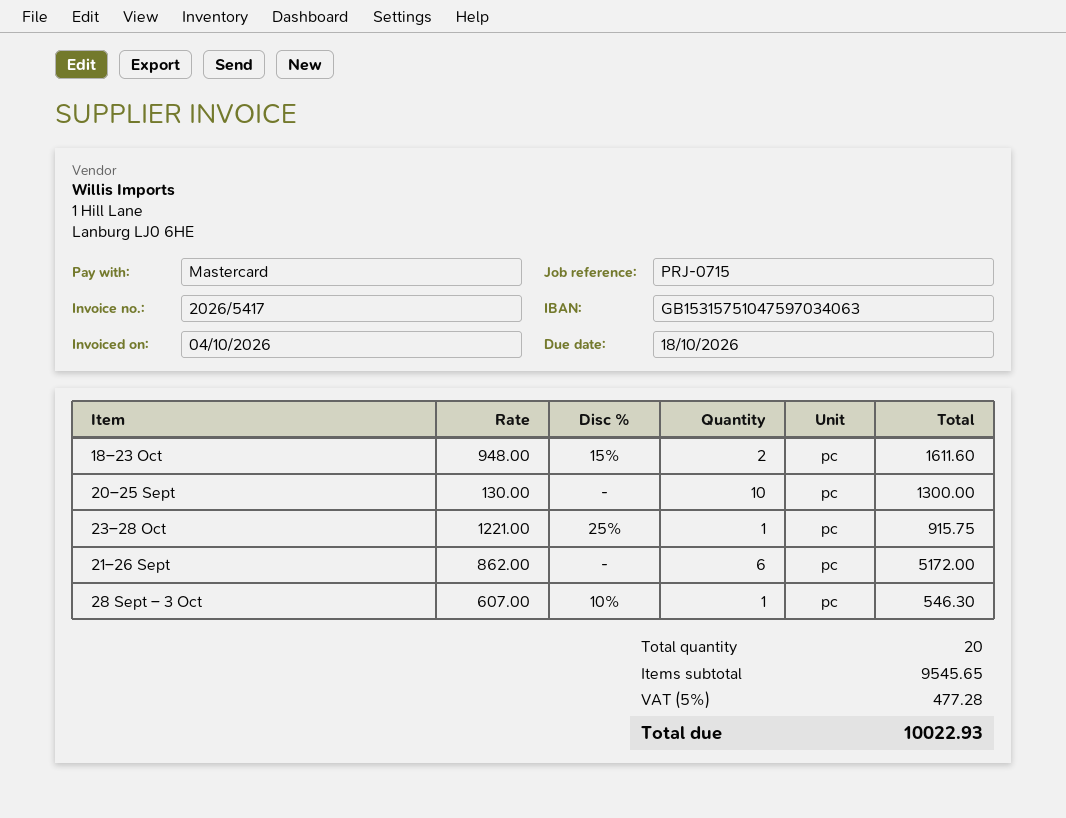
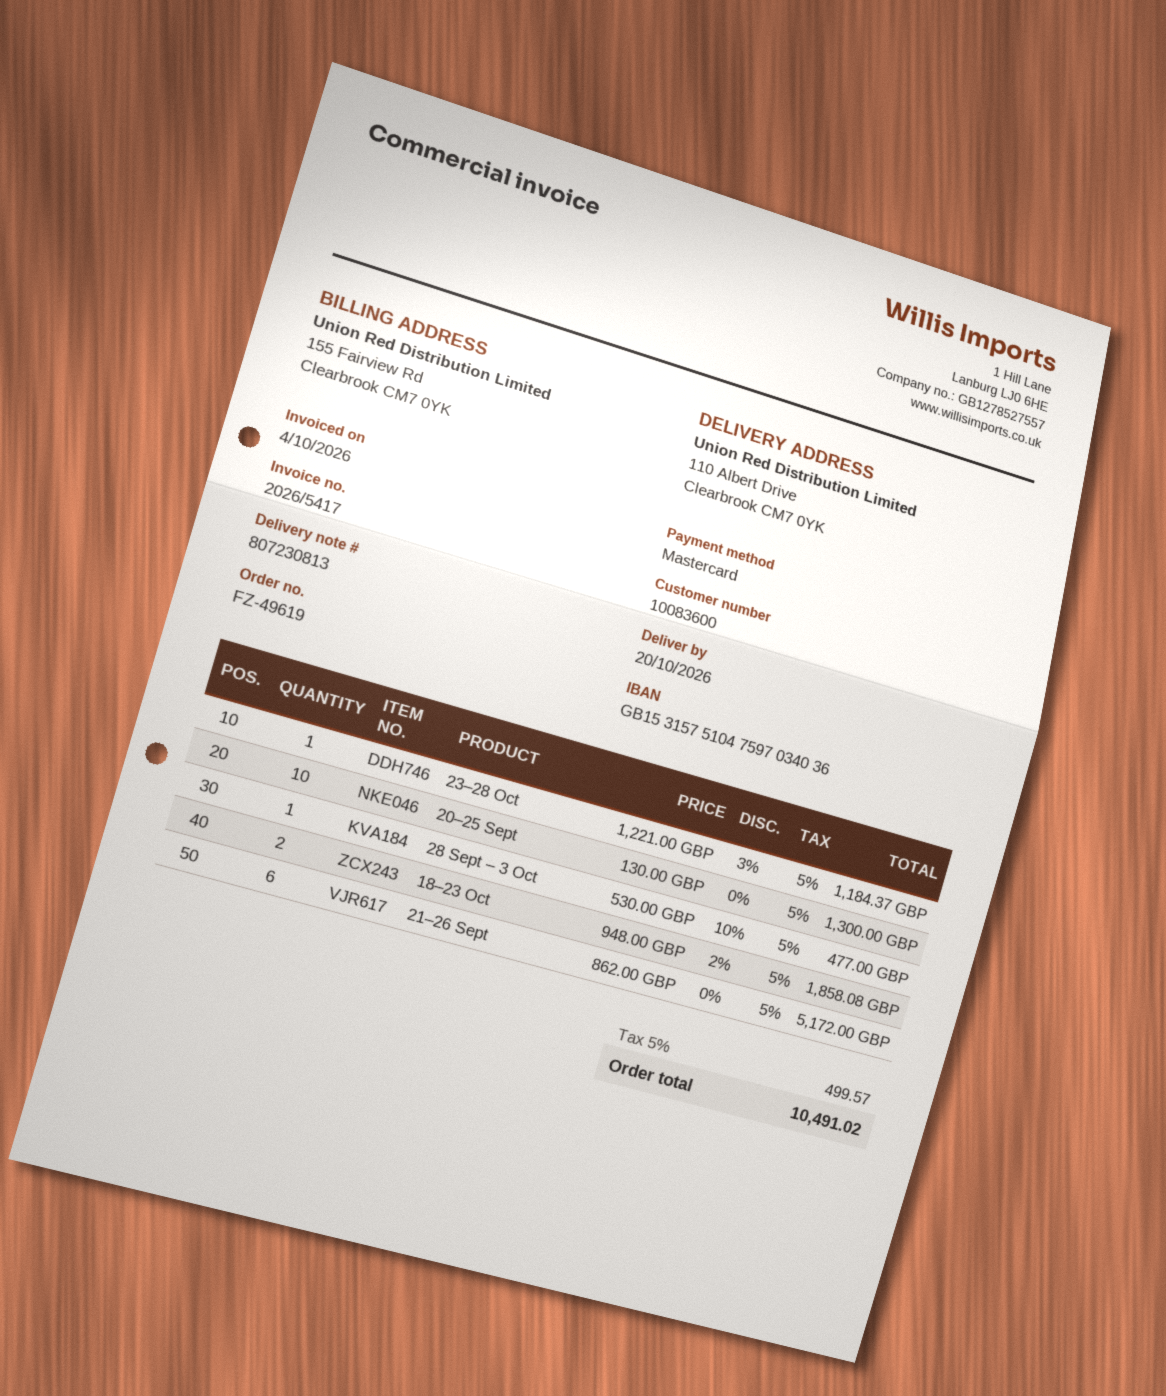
bank account: GB15315751047597034063 -> GB15315751047597034036
18–23 Oct: 2 x 948.00 - 15% = 1611.60 -> 2 x 948.00 - 2% = 1858.08
23–28 Oct: 1 x 1221.00 - 25% = 915.75 -> 1 x 1221.00 - 3% = 1184.37
28 Sept – 3 Oct: 1 x 607.00 - 10% = 546.30 -> 1 x 530.00 - 10% = 477.00
tax: 5% = 477.28 -> 5% = 499.57
total: 10022.93 -> 10491.02

